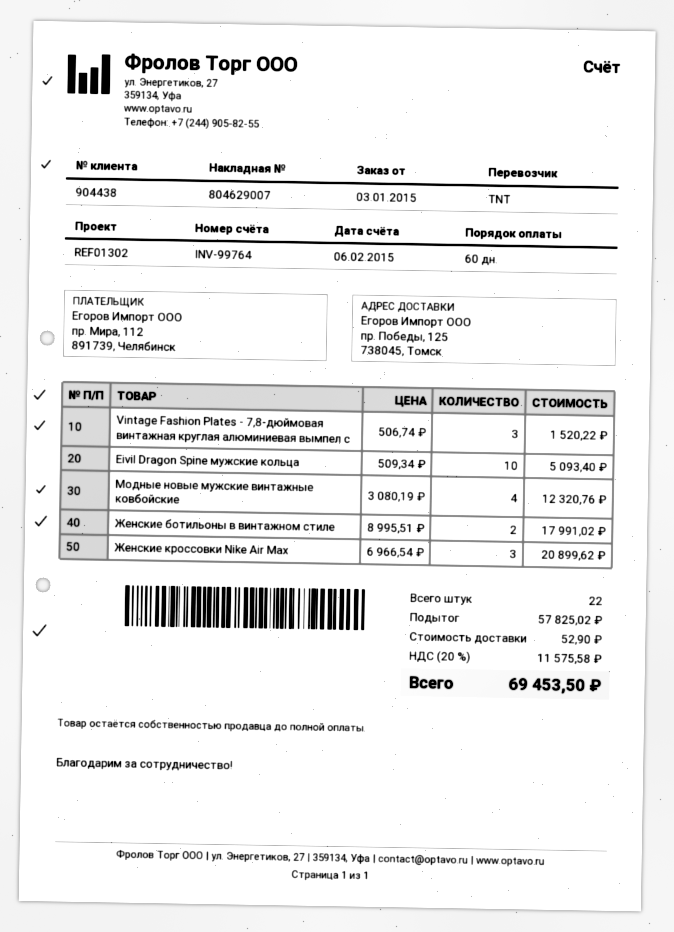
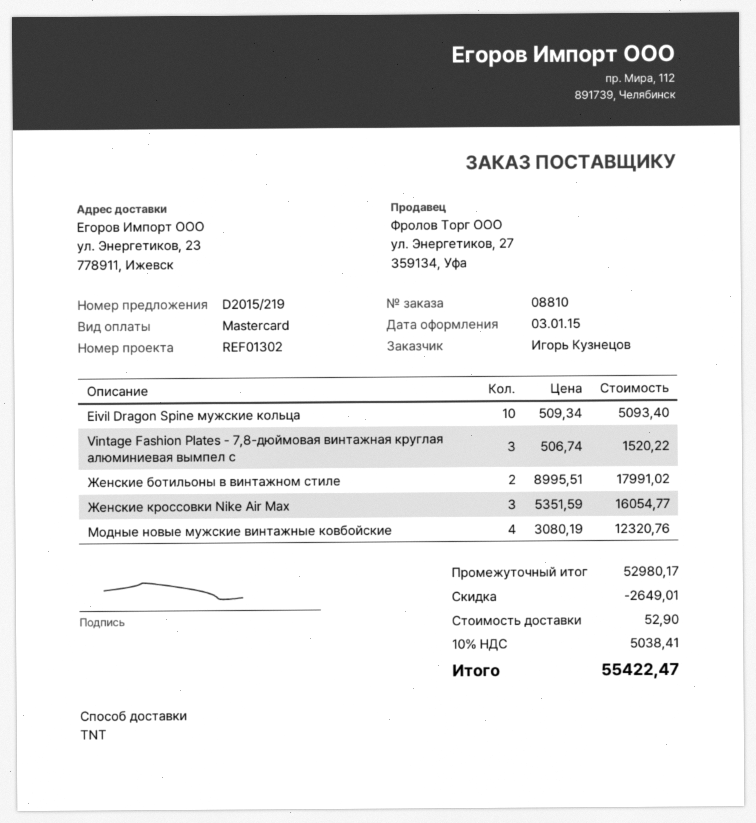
ship to: пр. Победы, 125, 738045, Томск -> ул. Энергетиков, 23, 778911, Ижевск
Женские кроссовки Nike Air Max: 3 x 6966.54 = 20899.62 -> 3 x 5351.59 = 16054.77
subtotal: 57825.02 -> 52980.17
discount: none -> 2649.01
tax: 20% = 11575.58 -> 10% = 5038.41
total: 69453.50 -> 55422.47

